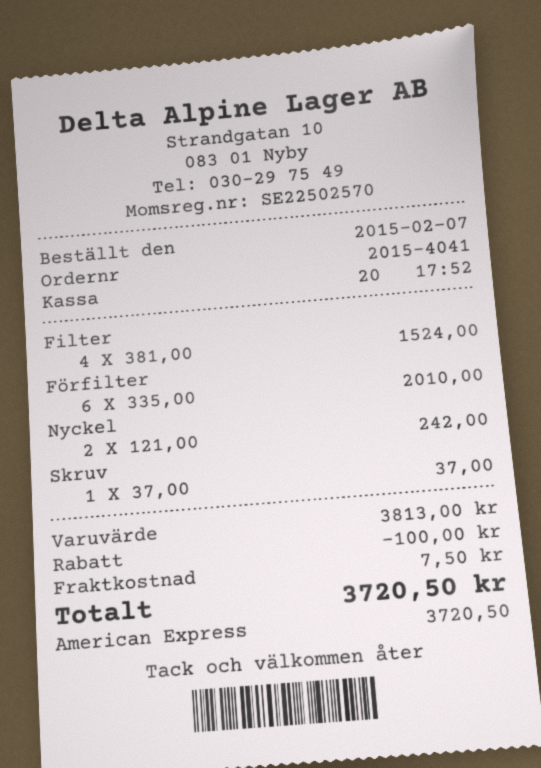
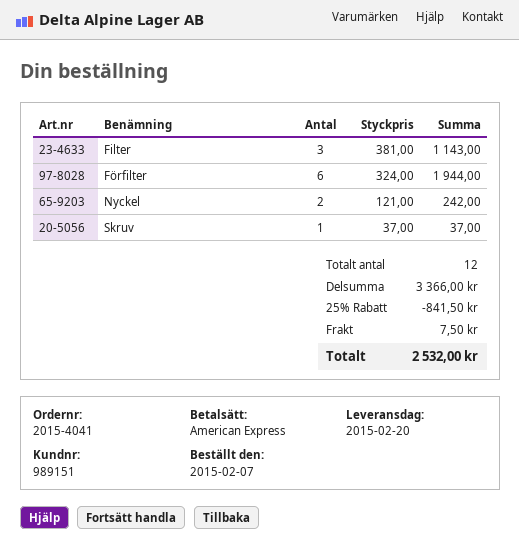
Filter: 4 x 381.00 = 1524.00 -> 3 x 381.00 = 1143.00
Förfilter: 6 x 335.00 = 2010.00 -> 6 x 324.00 = 1944.00
subtotal: 3813.00 -> 3366.00
discount: 100.00 -> 841.50
total: 3720.50 -> 2532.00

